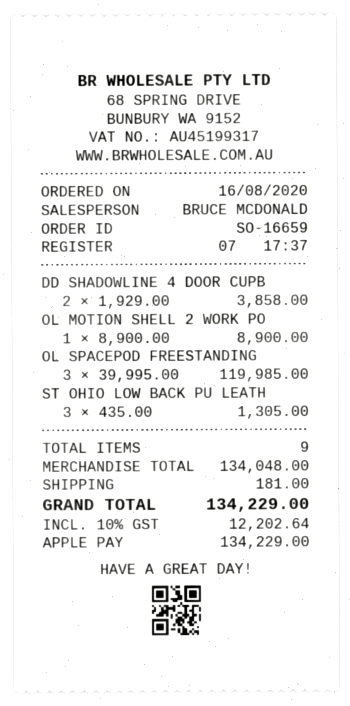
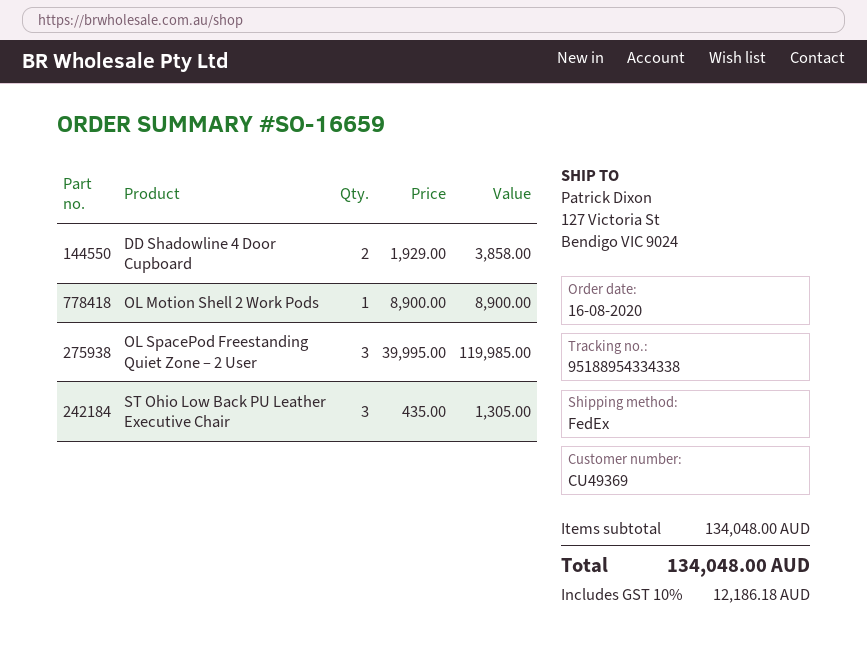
shipping: 181.00 -> none
tax: 10% = 12202.64 -> 10% = 12186.18
total: 134229.00 -> 134048.00

